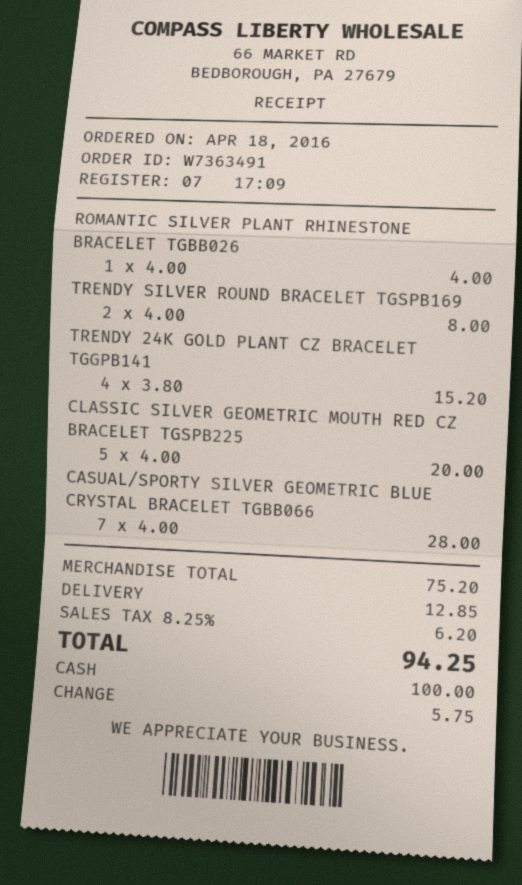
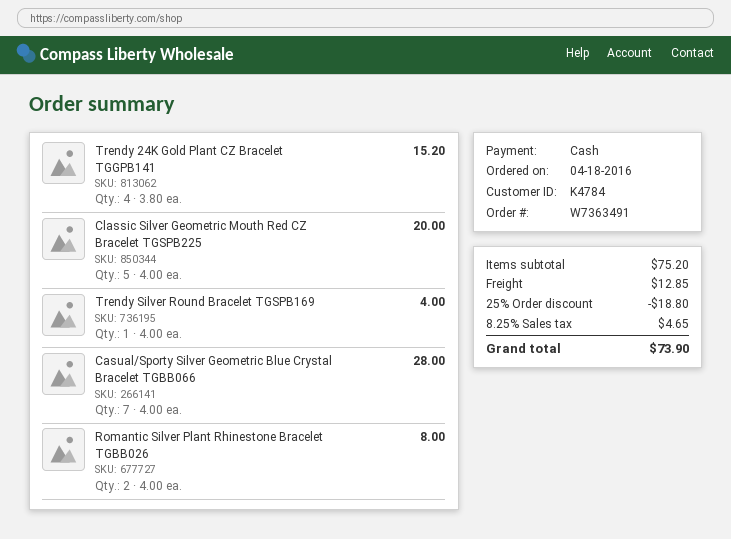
ROMANTIC SILVER PLANT RHINESTONE BRACELET TGBB026: 1 x 4.00 = 4.00 -> 2 x 4.00 = 8.00
TRENDY SILVER ROUND BRACELET TGSPB169: 2 x 4.00 = 8.00 -> 1 x 4.00 = 4.00
discount: none -> 25% = 18.80
tax: 8.25% = 6.20 -> 8.25% = 4.65
total: 94.25 -> 73.90

